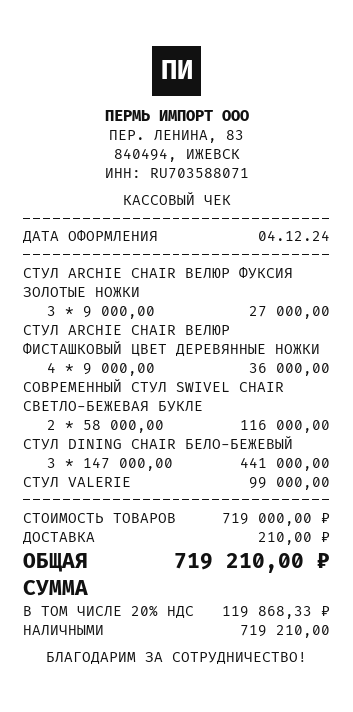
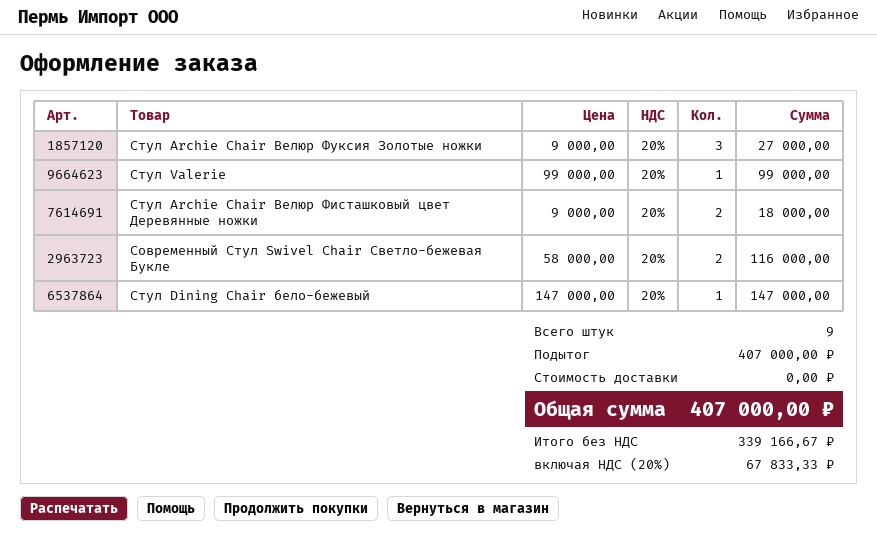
СТУЛ ARCHIE CHAIR ВЕЛЮР ФИСТАШКОВЫЙ ЦВЕТ ДЕРЕВЯННЫЕ НОЖКИ: 4 x 9000.00 = 36000.00 -> 2 x 9000.00 = 18000.00
СТУЛ DINING CHAIR БЕЛО-БЕЖЕВЫЙ: 3 x 147000.00 = 441000.00 -> 1 x 147000.00 = 147000.00
subtotal: 719000.00 -> 407000.00
shipping: 210.00 -> 0.00
tax: 20% = 119868.33 -> 20% = 67833.33
total: 719210.00 -> 407000.00

